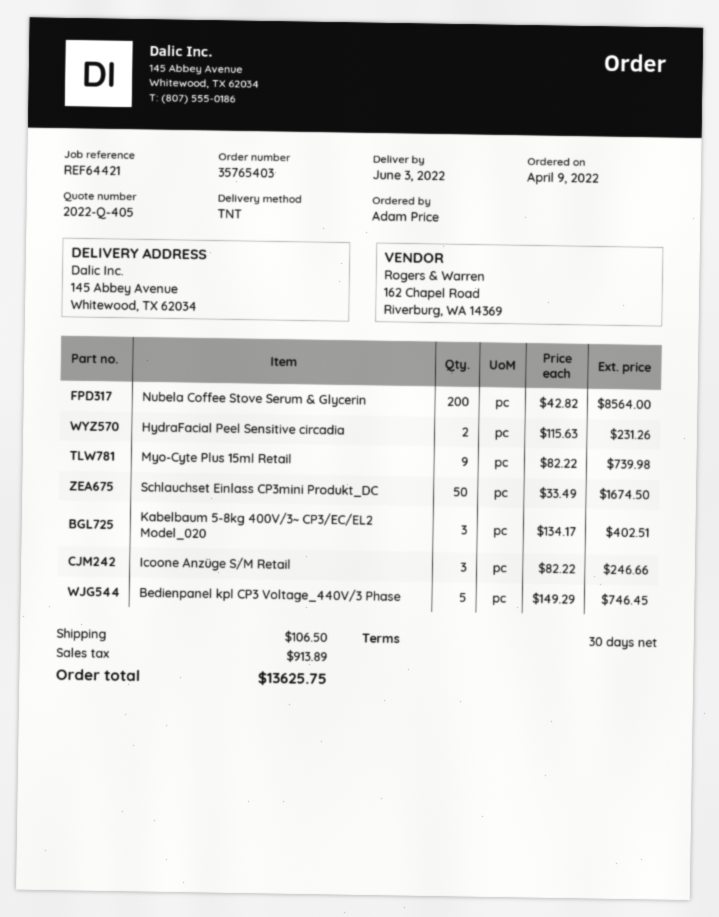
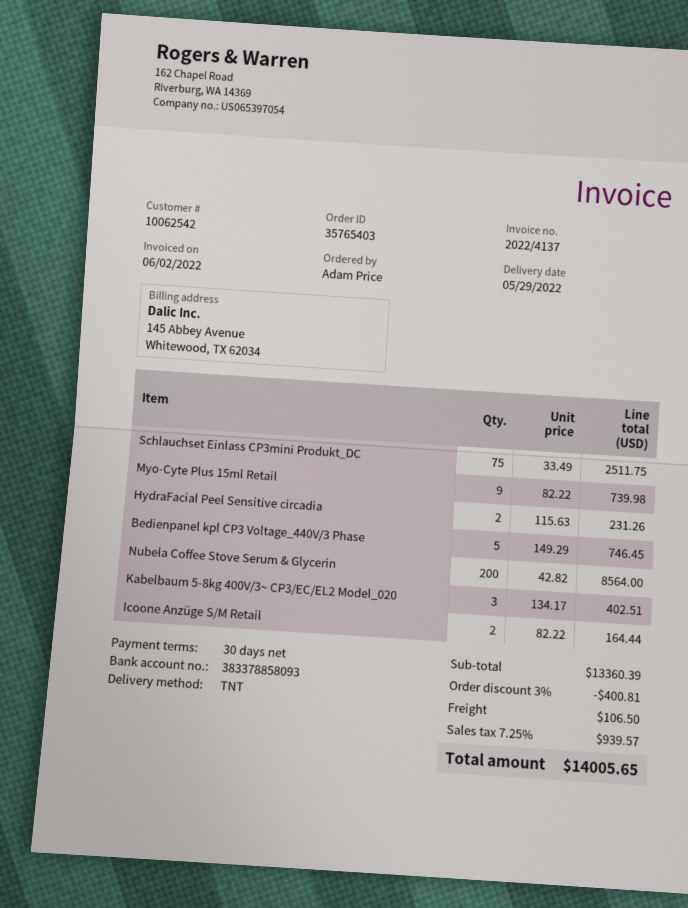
delivery date: 2022-06-03 -> 2022-05-29
Schlauchset Einlass CP3mini Produkt_DC: 50 x 33.49 = 1674.50 -> 75 x 33.49 = 2511.75
Icoone Anzüge S/M Retail: 3 x 82.22 = 246.66 -> 2 x 82.22 = 164.44
discount: none -> 3% = 400.81
tax: 913.89 -> 939.57
total: 13625.75 -> 14005.65

